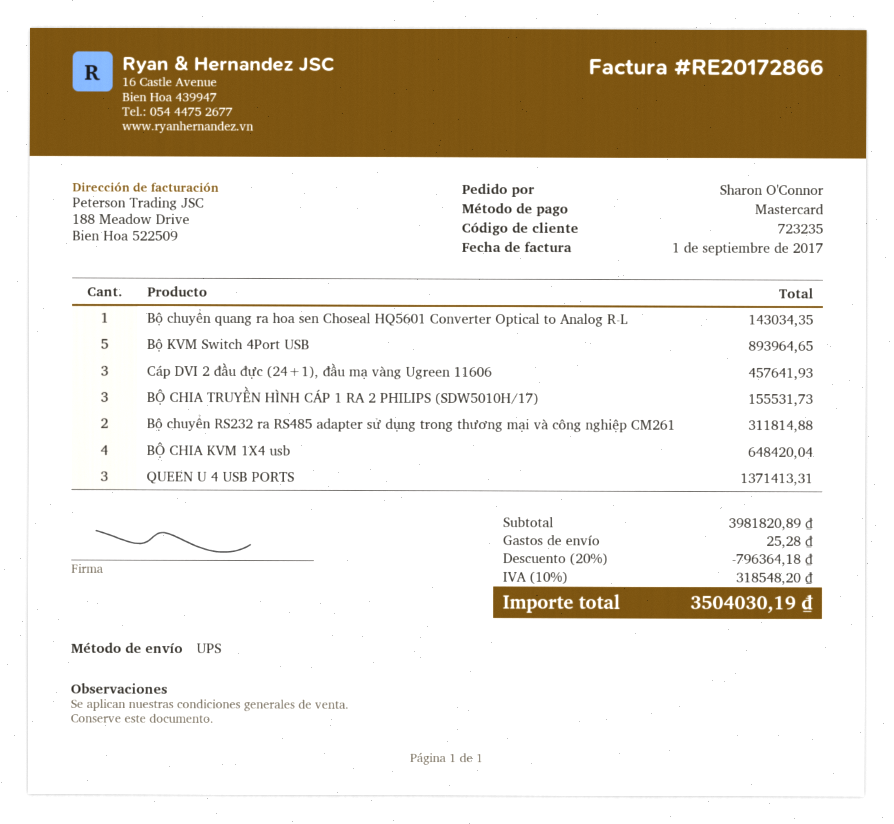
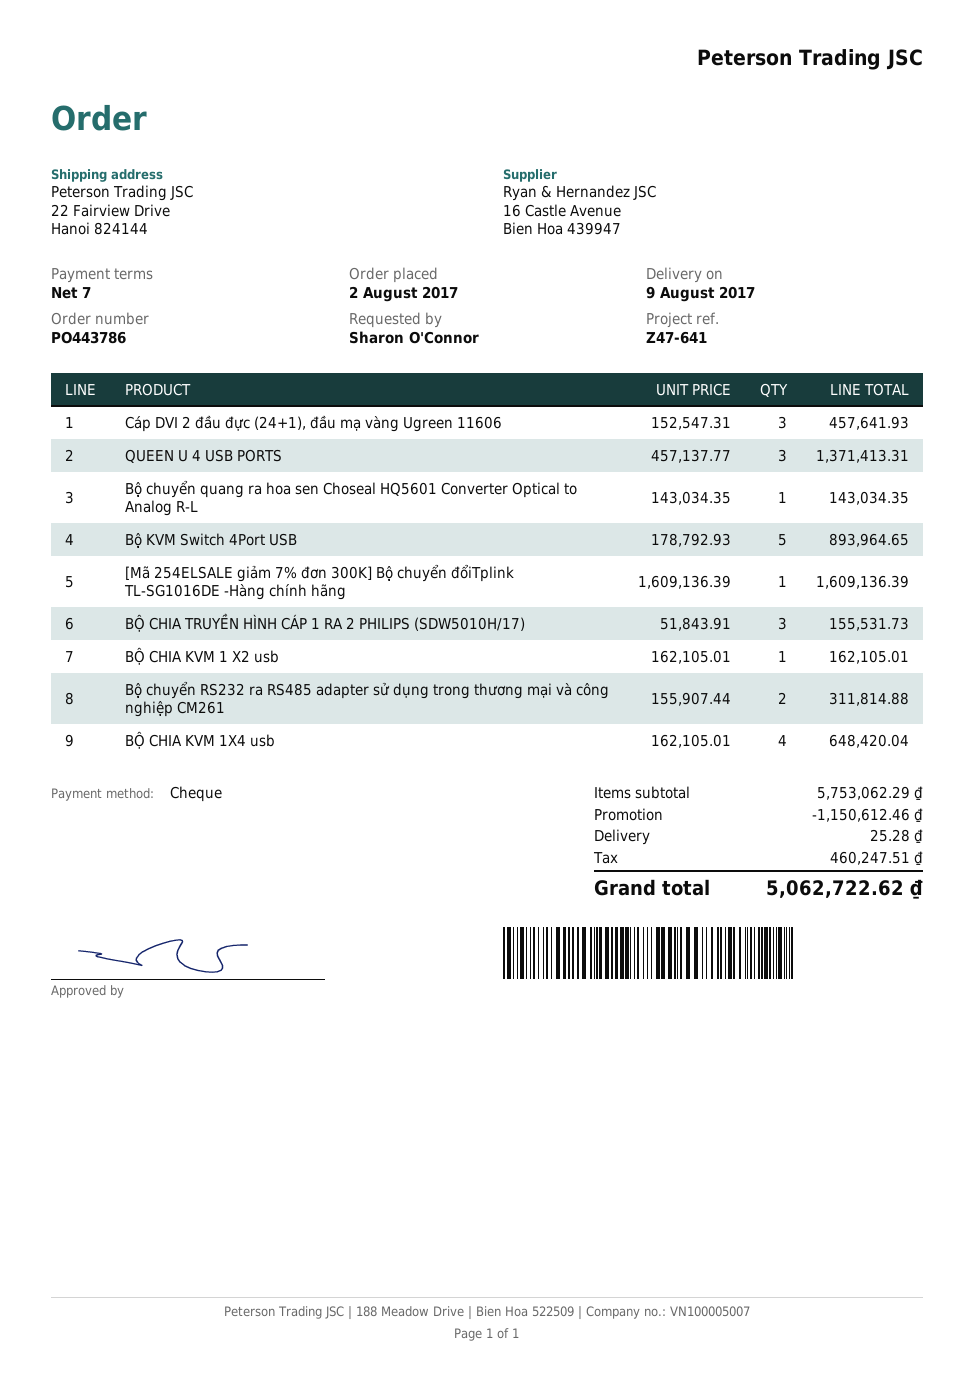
payment method: Mastercard -> cheque
[Mã 254ELSALE giảm 7% đơn 300K] Bộ chuyển đổiTplink TL-SG1016DE -Hàng chính hãng: none -> 1 for 1609136.39
BỘ CHIA KVM 1 X2 usb: none -> 1 for 162105.01
subtotal: 3981820.89 -> 5753062.29
discount: 796364.18 -> 1150612.46
tax: 318548.20 -> 460247.51
total: 3504030.19 -> 5062722.62

